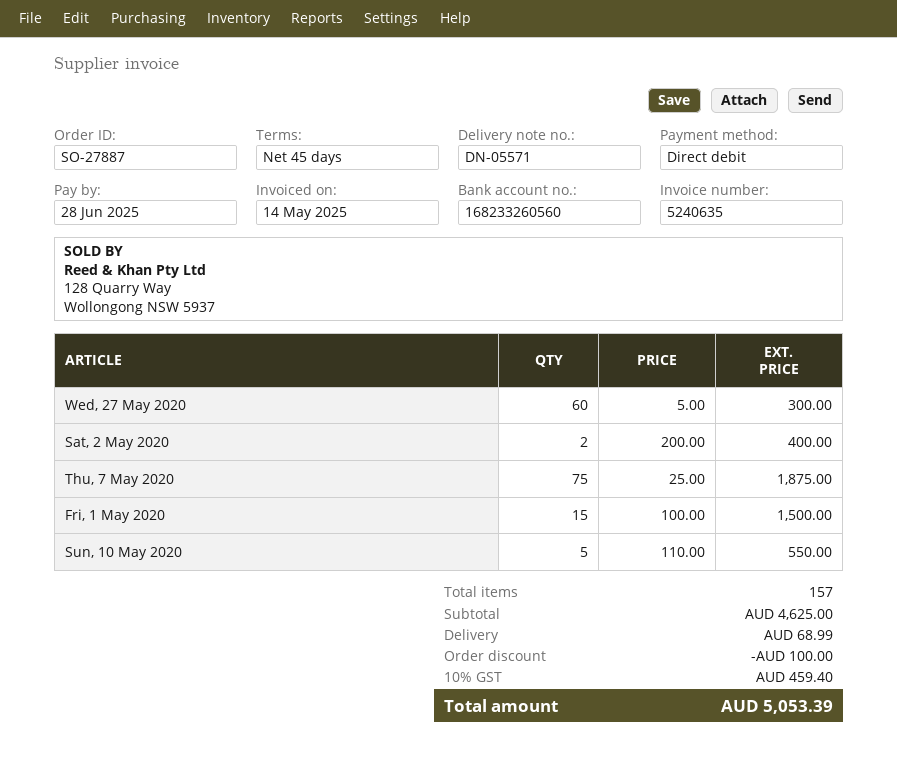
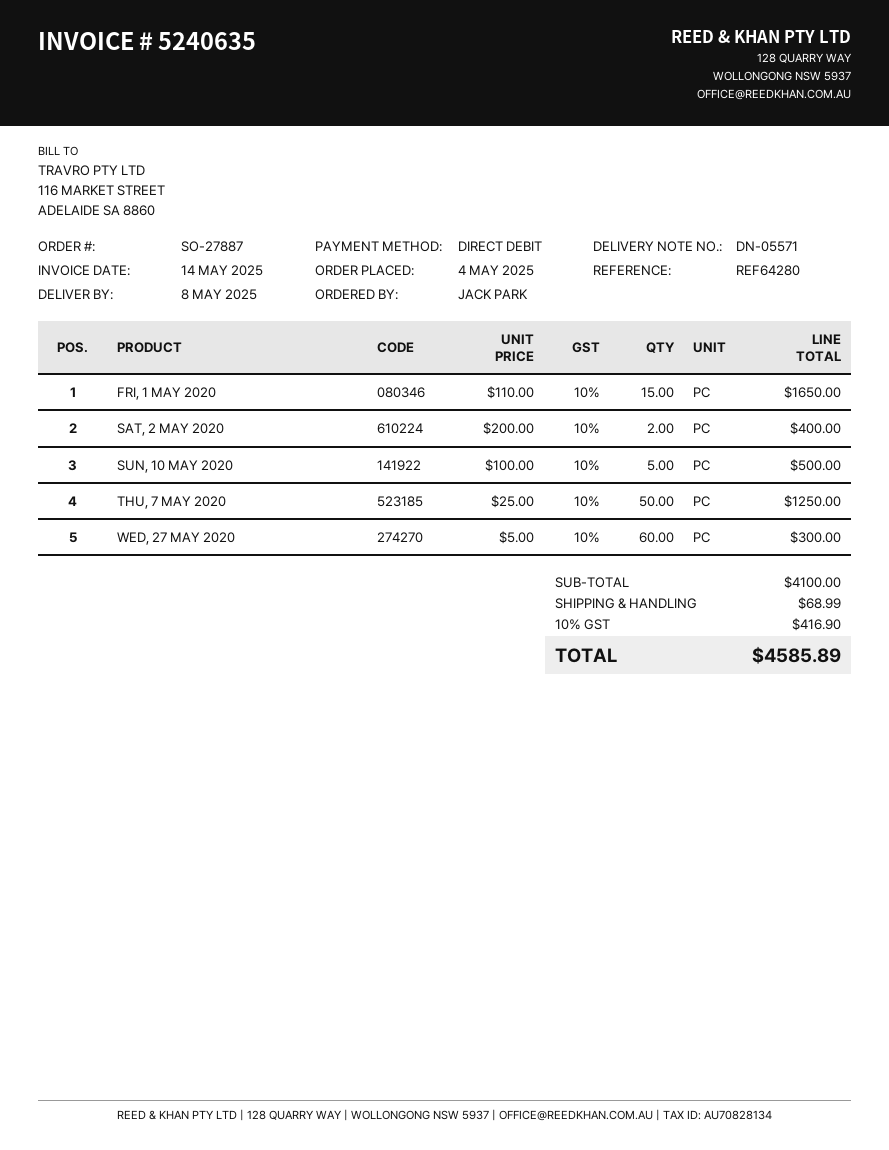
Thu, 7 May 2020: 75 x 25.00 = 1875.00 -> 50 x 25.00 = 1250.00
Fri, 1 May 2020: 15 x 100.00 = 1500.00 -> 15 x 110.00 = 1650.00
Sun, 10 May 2020: 5 x 110.00 = 550.00 -> 5 x 100.00 = 500.00
subtotal: 4625.00 -> 4100.00
discount: 100.00 -> none
tax: 10% = 459.40 -> 10% = 416.90
total: 5053.39 -> 4585.89

